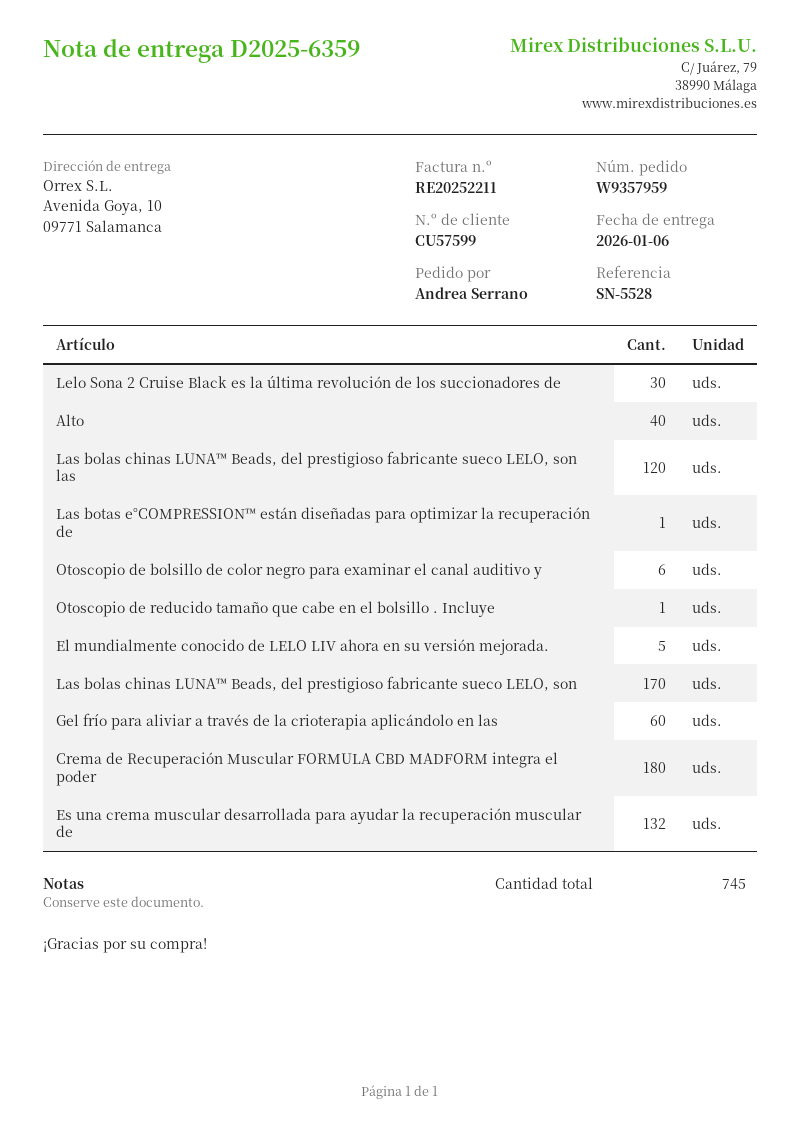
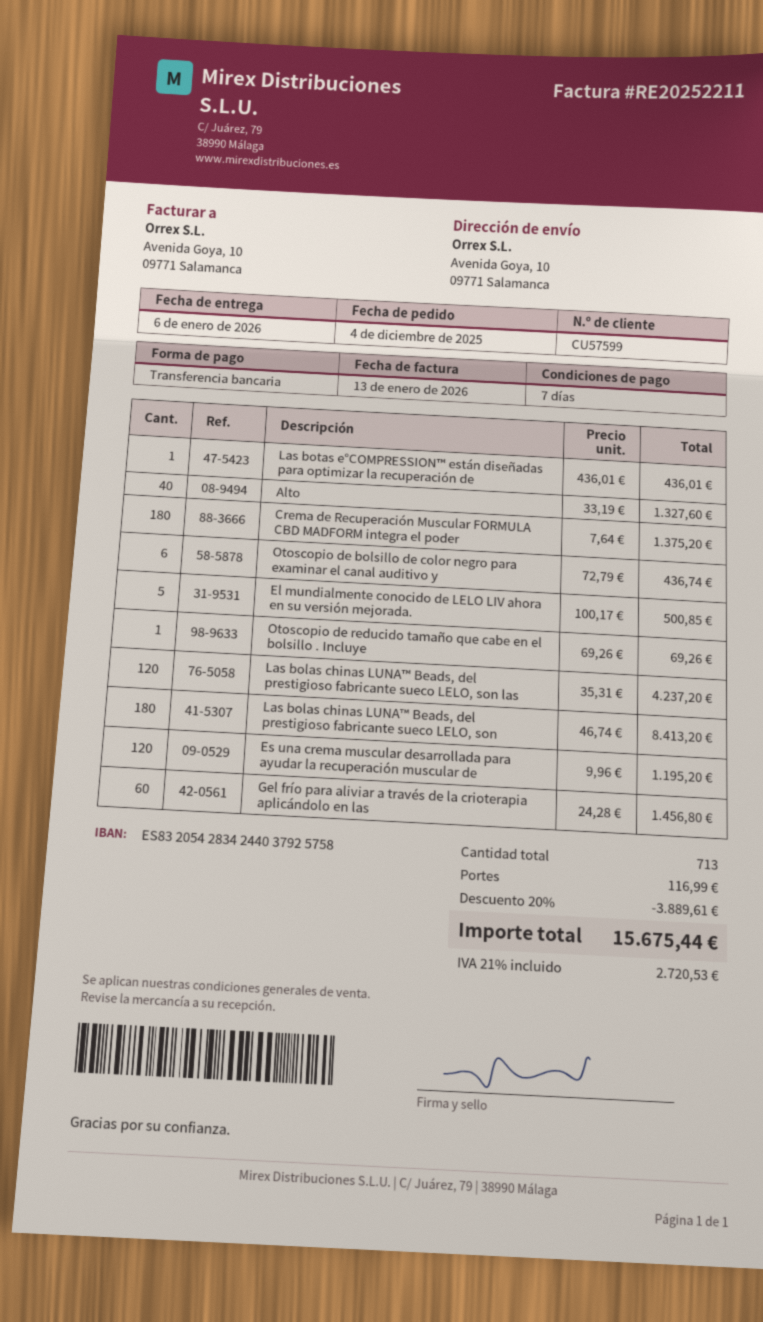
Lelo Sona 2 Cruise Black es la última revolución de los succionadores de: 30 -> none
Las bolas chinas LUNA™ Beads, del prestigioso fabricante sueco LELO, son: 170 -> 180
Es una crema muscular desarrollada para ayudar la recuperación muscular de: 132 -> 120
total quantity: 745 -> 713

